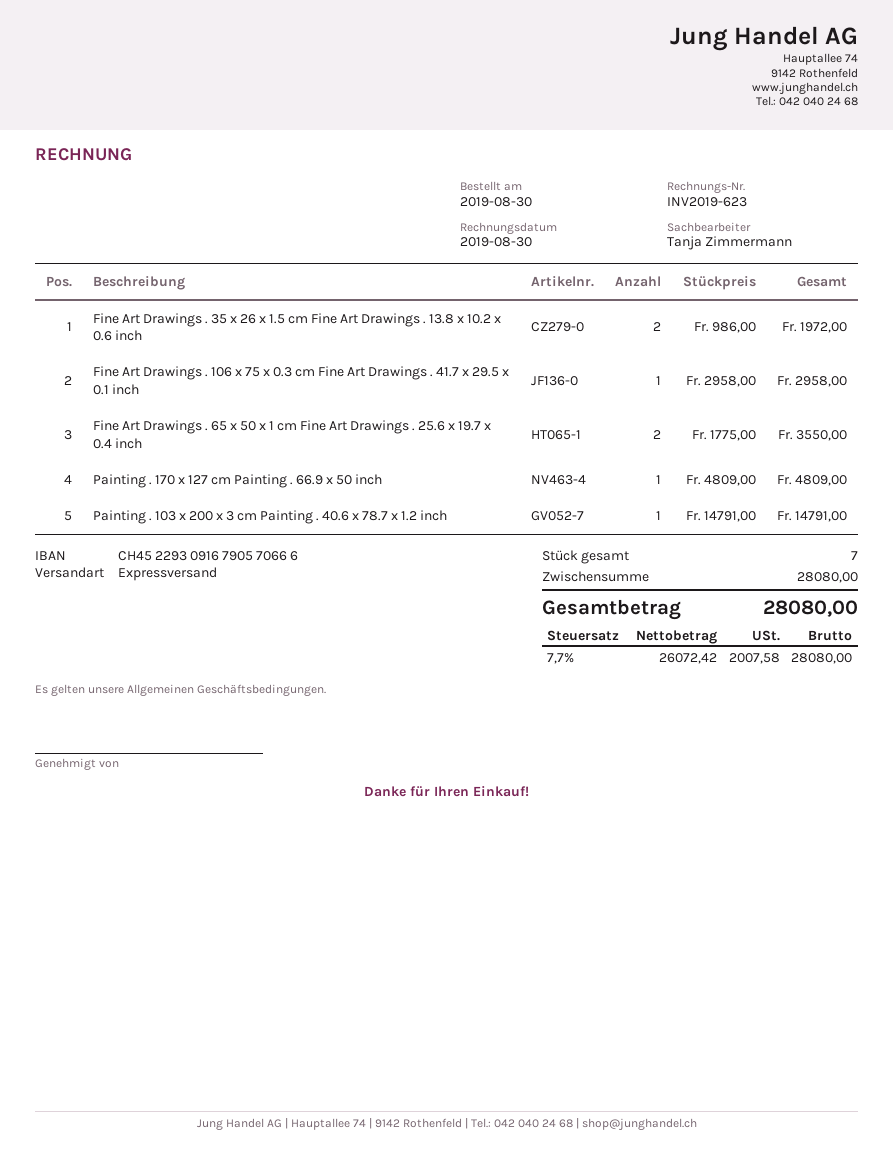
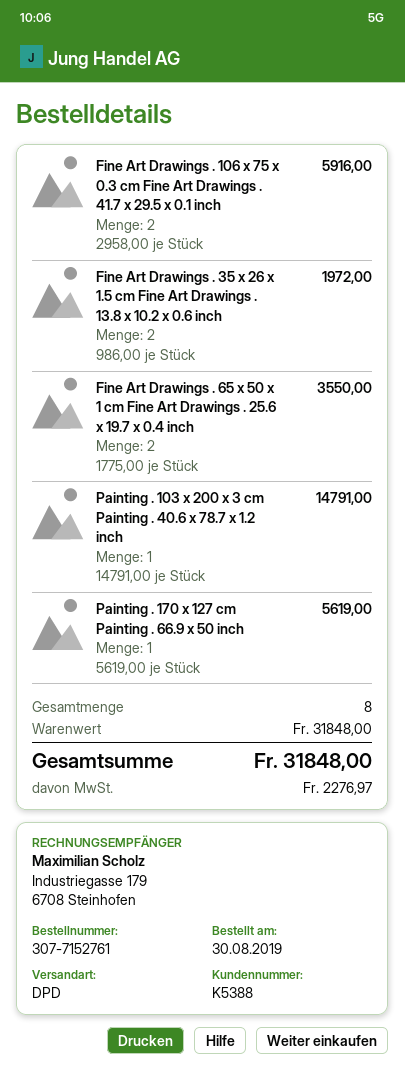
shipping method: express -> DPD
Fine Art Drawings . 106 x 75 x 0.3 cm Fine Art Drawings . 41.7 x 29.5 x 0.1 inch: 1 x 2958.00 = 2958.00 -> 2 x 2958.00 = 5916.00
Painting . 170 x 127 cm Painting . 66.9 x 50 inch: 1 x 4809.00 = 4809.00 -> 1 x 5619.00 = 5619.00
total quantity: 7 -> 8
subtotal: 28080.00 -> 31848.00
tax: 2007.58 -> 2276.97
total: 28080.00 -> 31848.00

